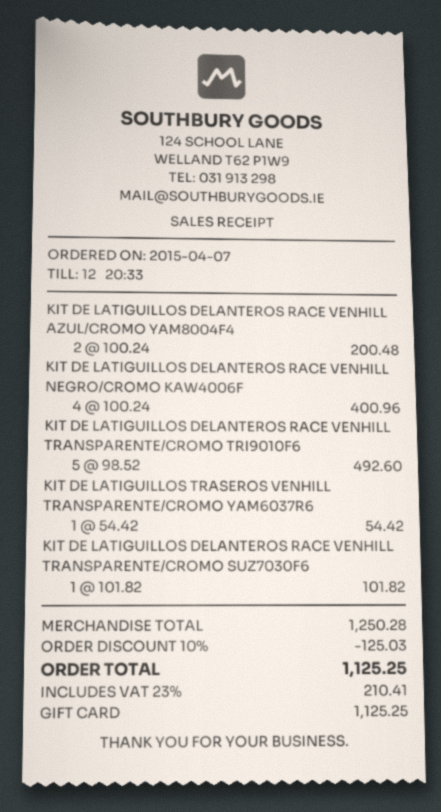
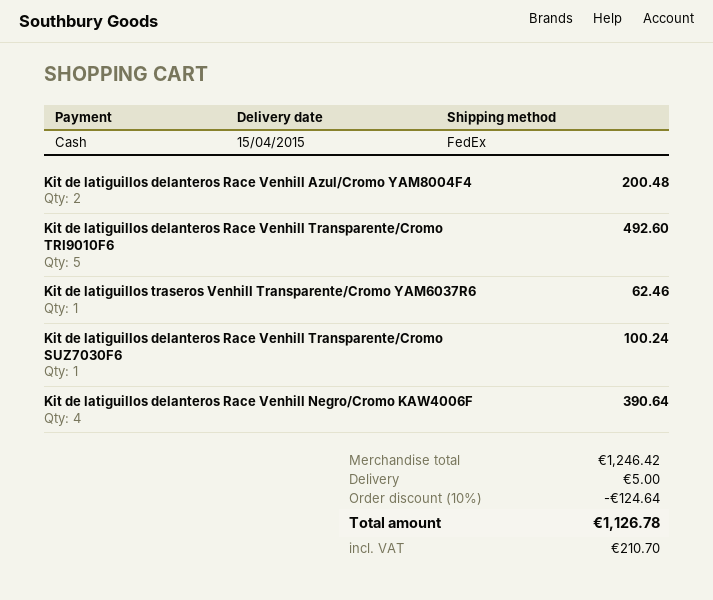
payment method: gift card -> cash
KIT DE LATIGUILLOS DELANTEROS RACE VENHILL NEGRO/CROMO KAW4006F: 4 for 400.96 -> 4 for 390.64
KIT DE LATIGUILLOS TRASEROS VENHILL TRANSPARENTE/CROMO YAM6037R6: 1 for 54.42 -> 1 for 62.46
KIT DE LATIGUILLOS DELANTEROS RACE VENHILL TRANSPARENTE/CROMO SUZ7030F6: 1 for 101.82 -> 1 for 100.24
subtotal: 1250.28 -> 1246.42
discount: 10% = 125.03 -> 10% = 124.64
shipping: none -> 5.00
tax: 210.41 -> 210.70
total: 1125.25 -> 1126.78

